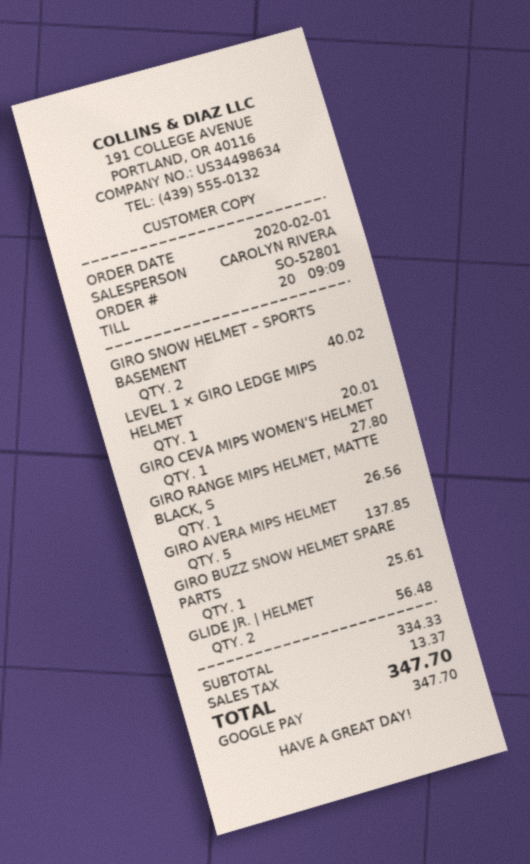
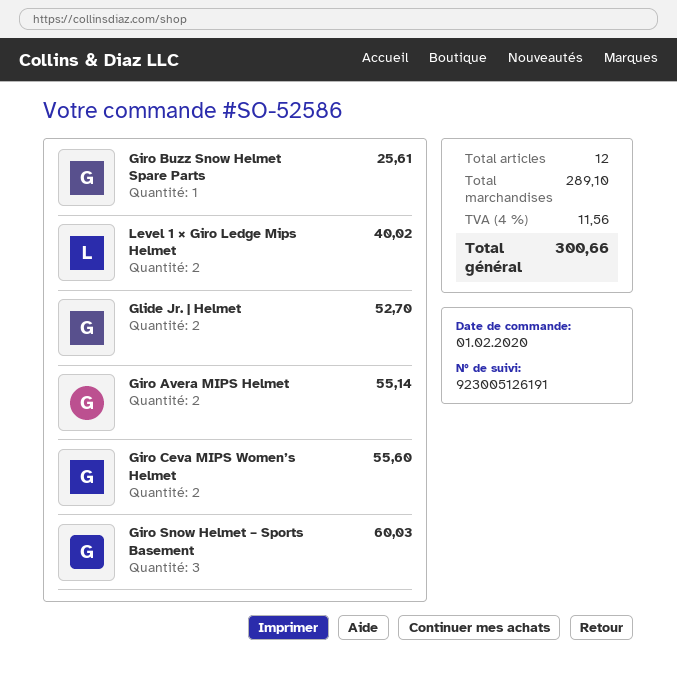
order number: SO-52801 -> SO-52586
GIRO SNOW HELMET – SPORTS BASEMENT: 2 for 40.02 -> 3 for 60.03
LEVEL 1 × GIRO LEDGE MIPS HELMET: 1 for 20.01 -> 2 for 40.02
GIRO CEVA MIPS WOMEN’S HELMET: 1 for 27.80 -> 2 for 55.60
GIRO RANGE MIPS HELMET, MATTE BLACK, S: 1 for 26.56 -> none
GIRO AVERA MIPS HELMET: 5 for 137.85 -> 2 for 55.14
GLIDE JR. | HELMET: 2 for 56.48 -> 2 for 52.70
subtotal: 334.33 -> 289.10
tax: 13.37 -> 11.56
total: 347.70 -> 300.66

